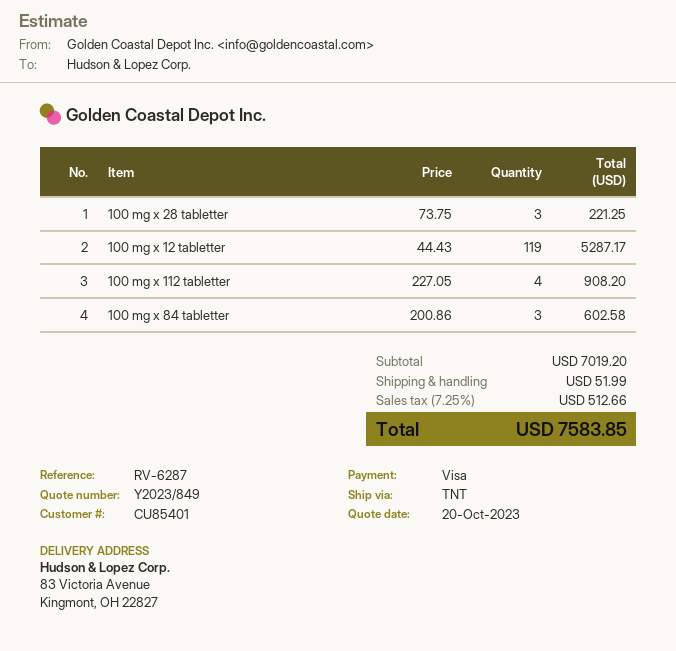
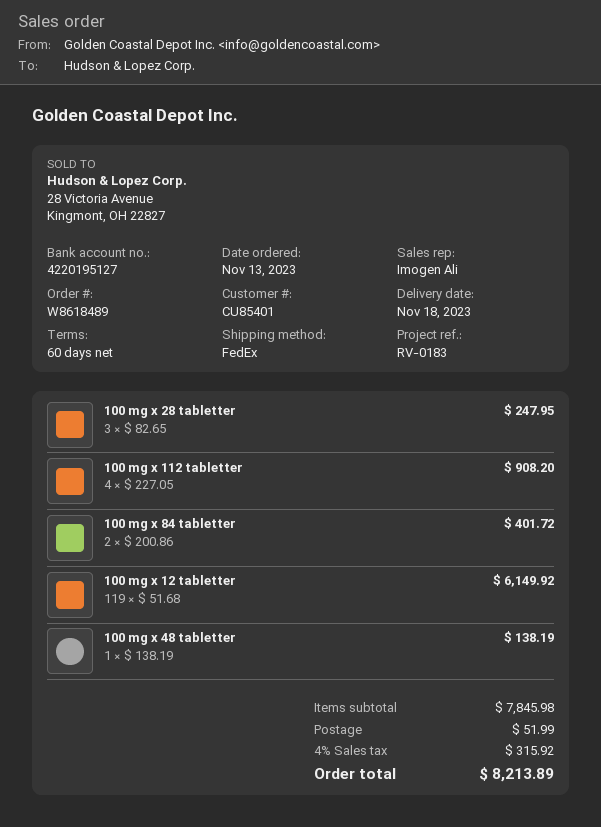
reference: RV-6287 -> RV-0183
shipping method: TNT -> FedEx
100 mg x 28 tabletter: 3 x 73.75 = 221.25 -> 3 x 82.65 = 247.95
100 mg x 12 tabletter: 119 x 44.43 = 5287.17 -> 119 x 51.68 = 6149.92
100 mg x 84 tabletter: 3 x 200.86 = 602.58 -> 2 x 200.86 = 401.72
100 mg x 48 tabletter: none -> 1 x 138.19 = 138.19
subtotal: 7019.20 -> 7845.98
tax: 7.25% = 512.66 -> 4% = 315.92
total: 7583.85 -> 8213.89

